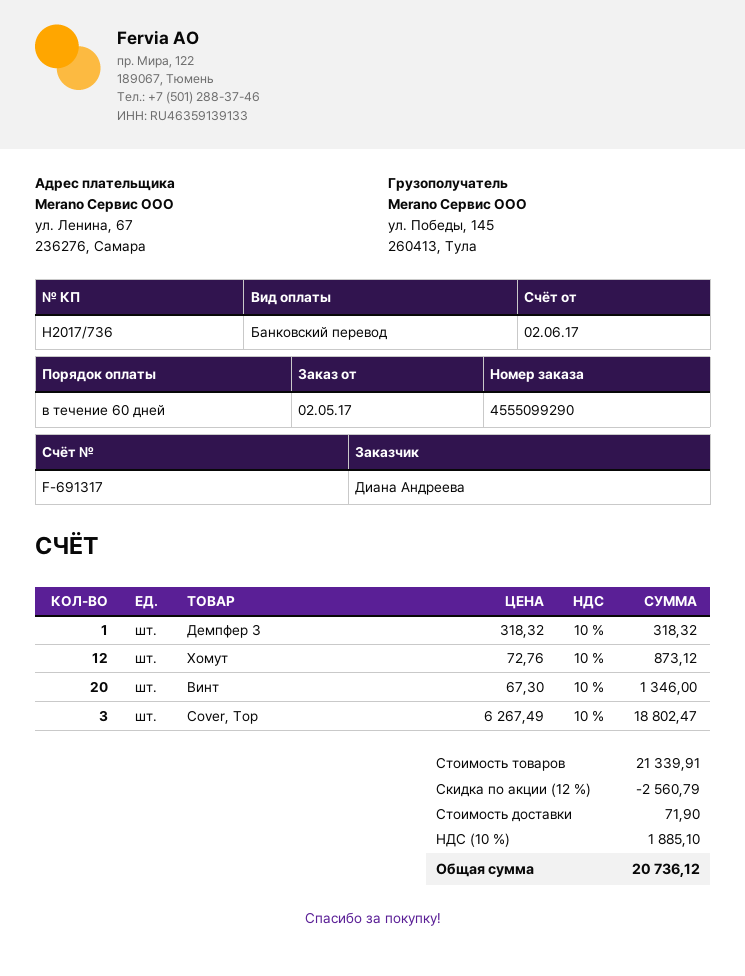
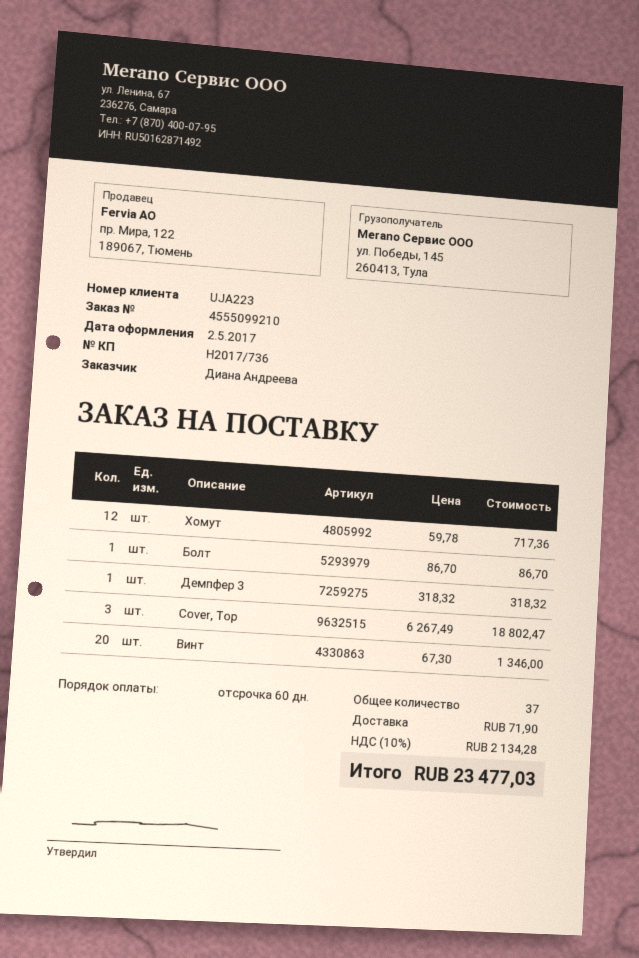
order number: 4555099290 -> 4555099210
Хомут: 12 x 72.76 = 873.12 -> 12 x 59.78 = 717.36
Болт: none -> 1 x 86.70 = 86.70
discount: 12% = 2560.79 -> none
tax: 10% = 1885.10 -> 10% = 2134.28
total: 20736.12 -> 23477.03

